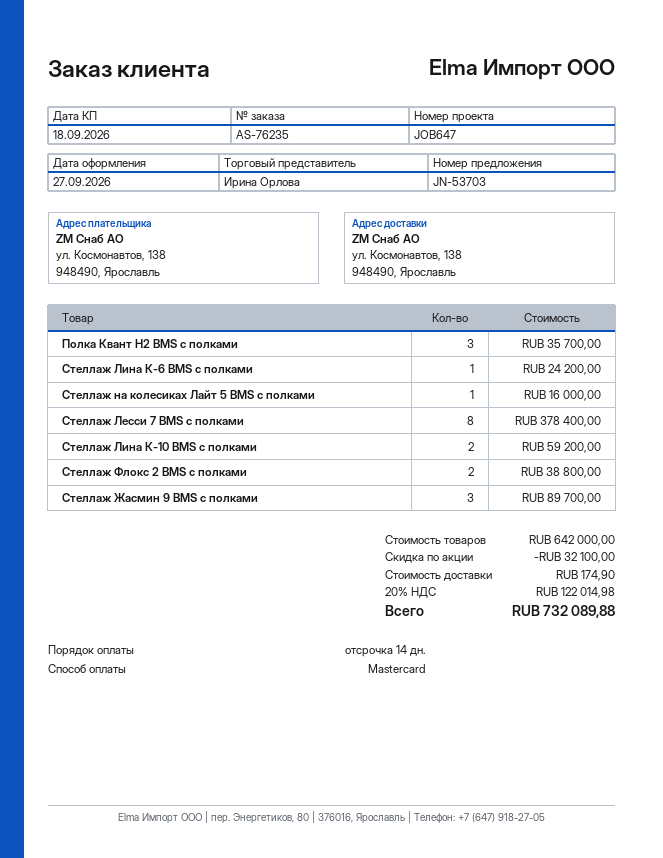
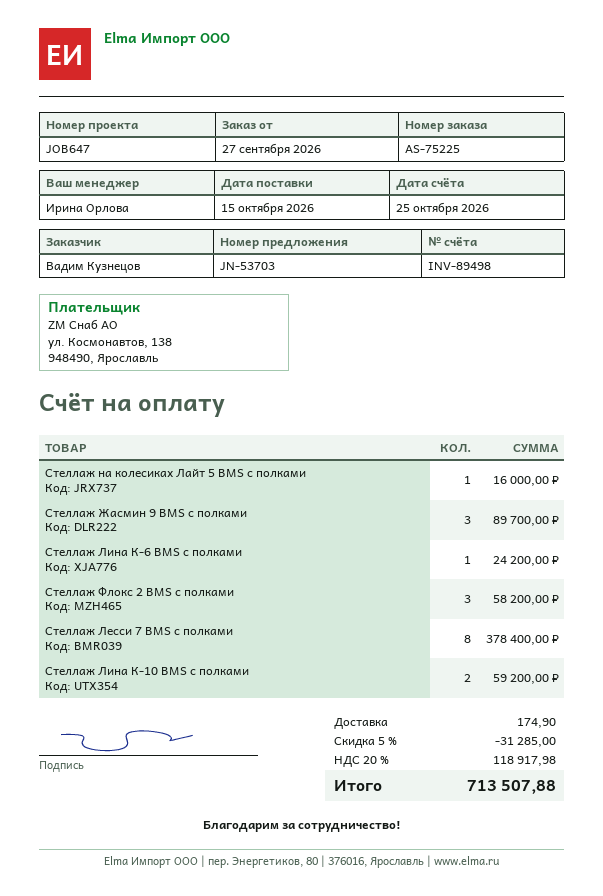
order number: AS-76235 -> AS-75225
Полка Квант Н2 BMS с полками: 3 for 35700.00 -> none
Стеллаж Флокс 2 BMS с полками: 2 for 38800.00 -> 3 for 58200.00
discount: 32100.00 -> 31285.00
tax: 20% = 122014.98 -> 20% = 118917.98
total: 732089.88 -> 713507.88

